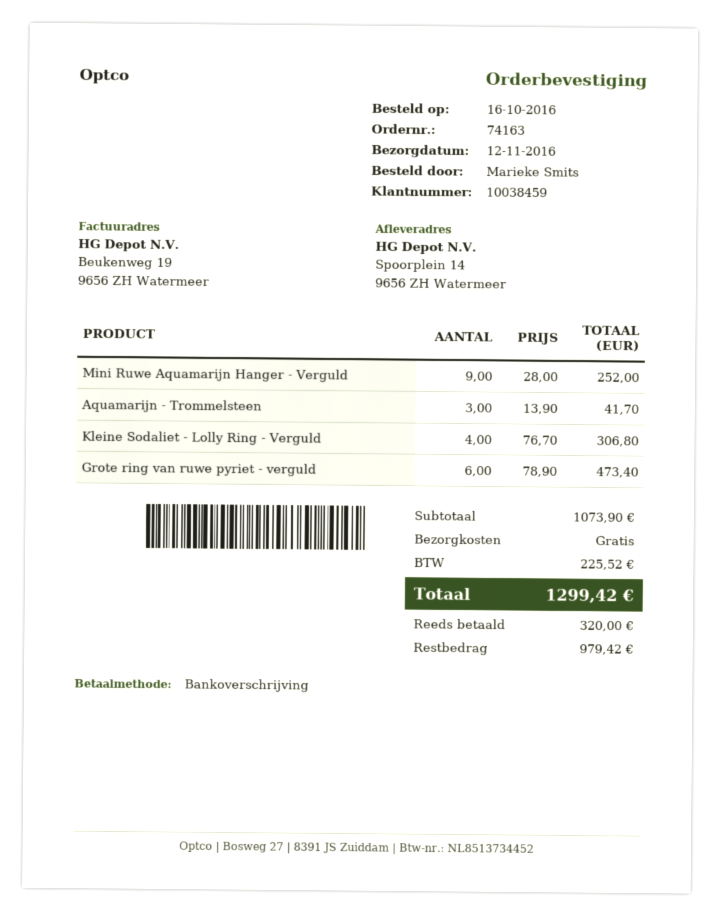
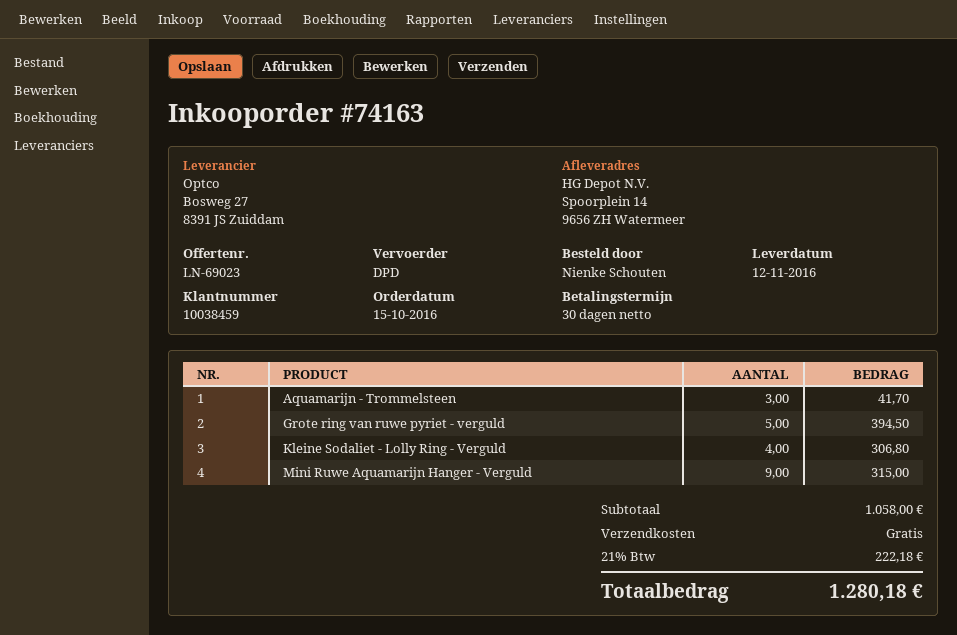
order date: 2016-10-16 -> 2016-10-15
ordered by: Marieke Smits -> Nienke Schouten
Mini Ruwe Aquamarijn Hanger - Verguld: 9 for 252.00 -> 9 for 315.00
Grote ring van ruwe pyriet - verguld: 6 for 473.40 -> 5 for 394.50
subtotal: 1073.90 -> 1058.00
tax: 225.52 -> 222.18
total: 1299.42 -> 1280.18

